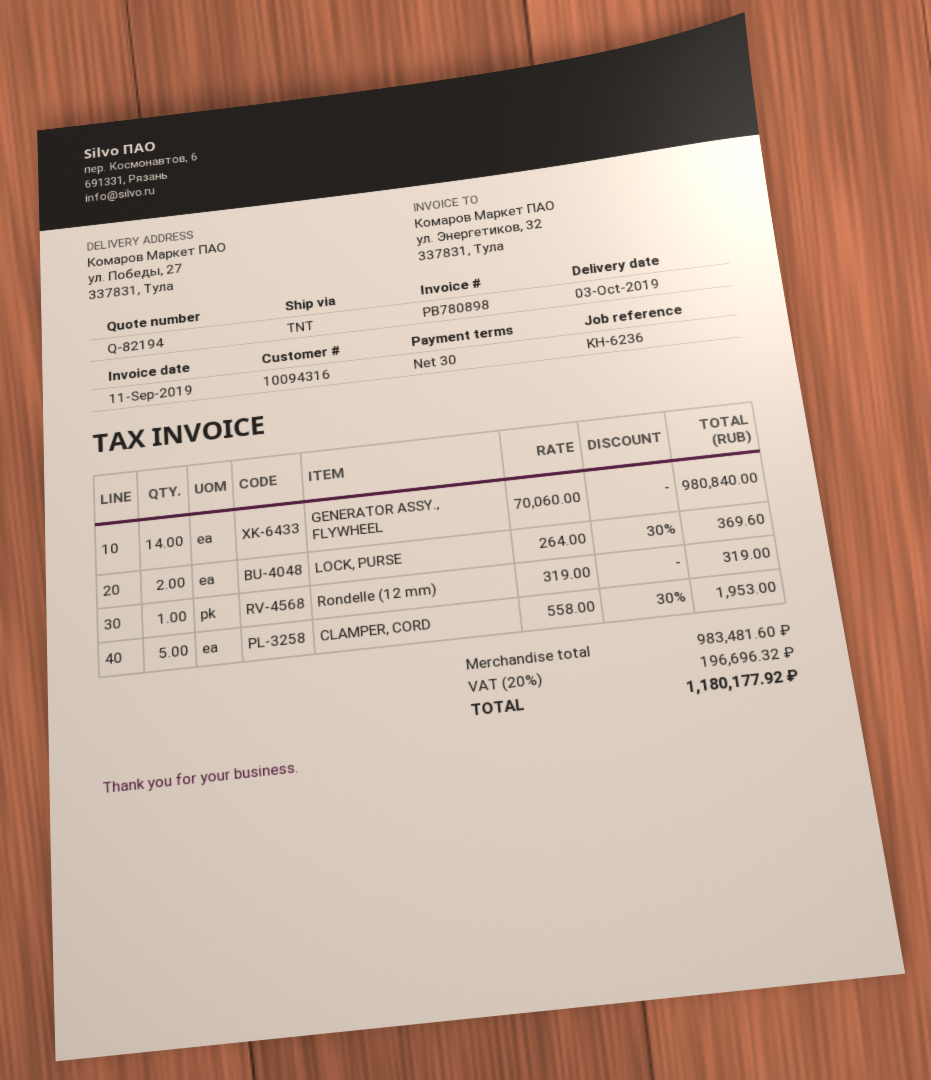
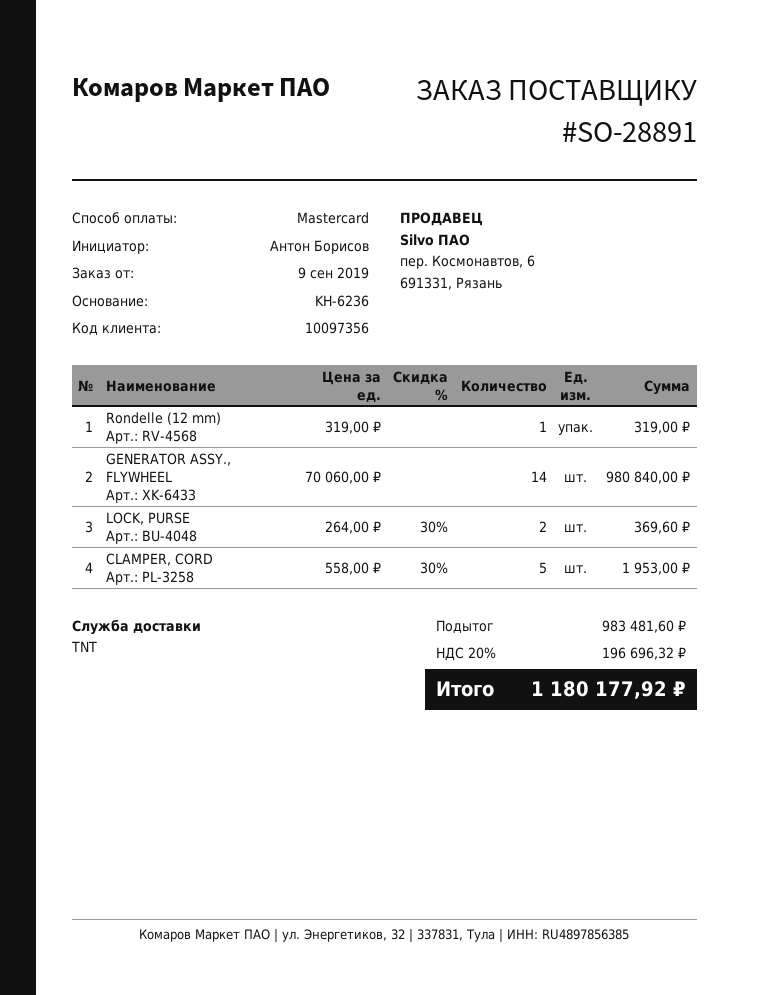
customer number: 10094316 -> 10097356

